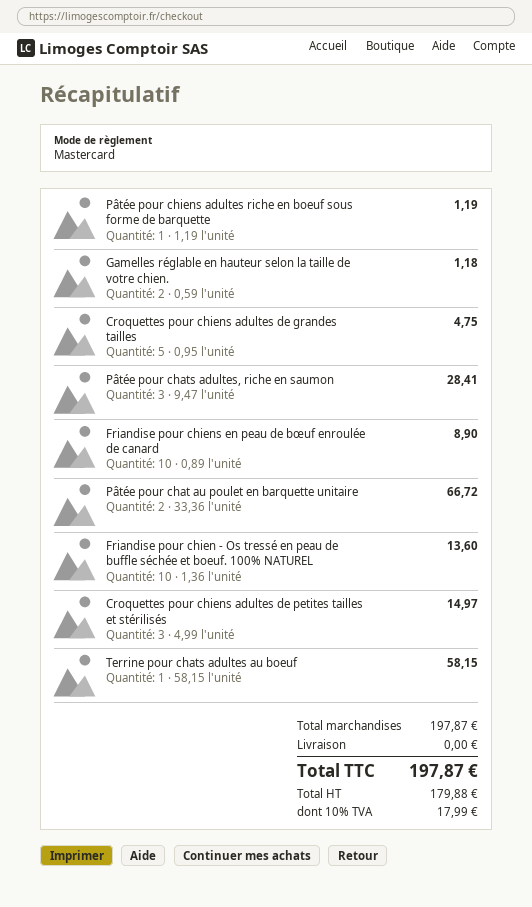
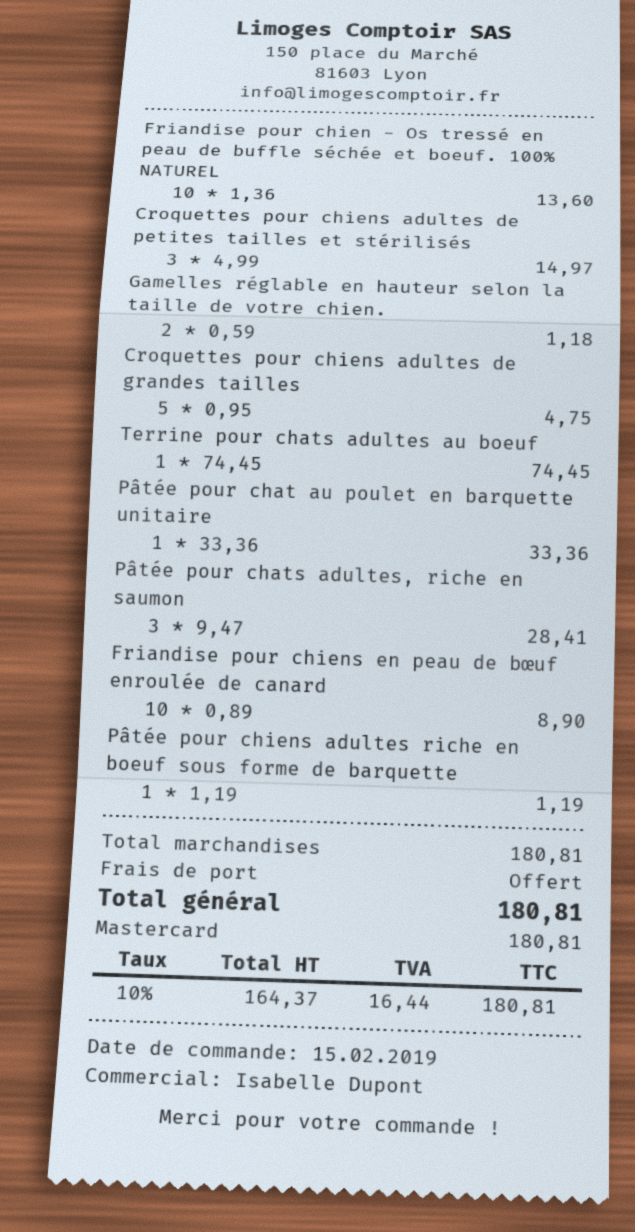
Pâtée pour chat au poulet en barquette unitaire: 2 x 33.36 = 66.72 -> 1 x 33.36 = 33.36
Terrine pour chats adultes au boeuf: 1 x 58.15 = 58.15 -> 1 x 74.45 = 74.45
subtotal: 197.87 -> 180.81
net: 179.88 -> 164.37
tax: 10% = 17.99 -> 10% = 16.44
total: 197.87 -> 180.81

